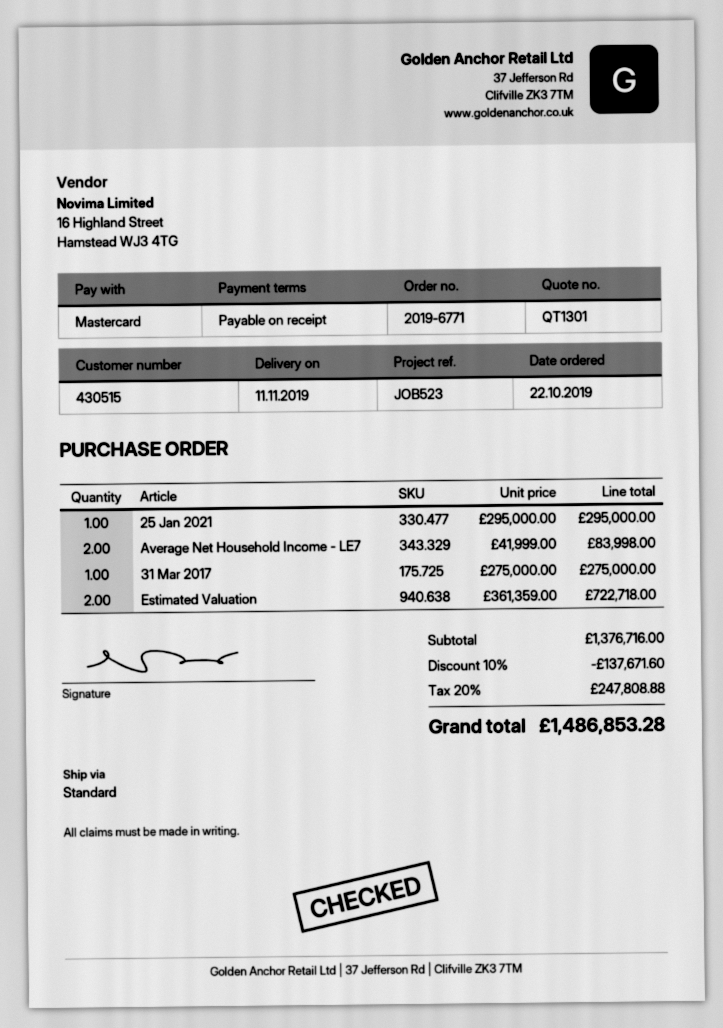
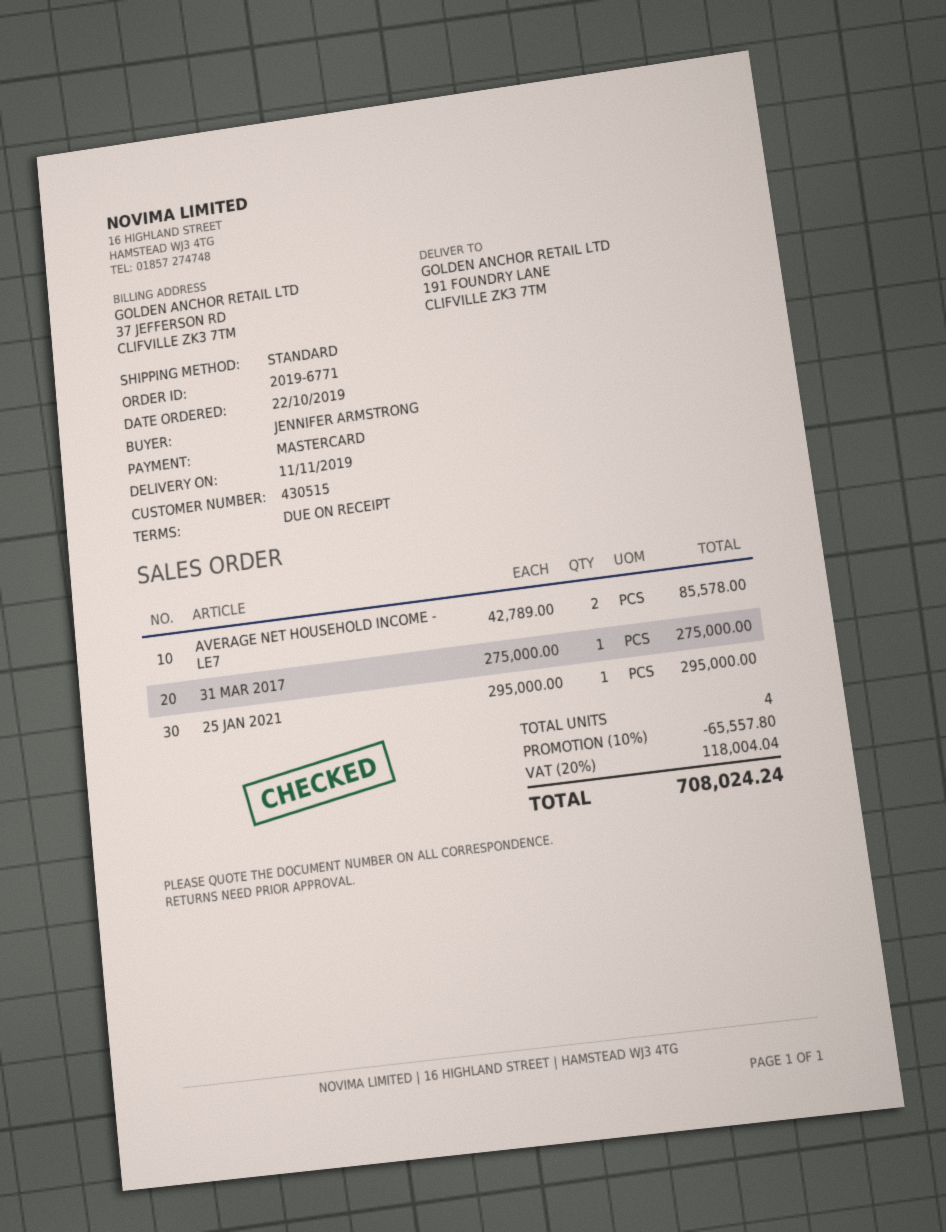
Average Net Household Income - LE7: 2 x 41999.00 = 83998.00 -> 2 x 42789.00 = 85578.00
Estimated Valuation: 2 x 361359.00 = 722718.00 -> none
discount: 10% = 137671.60 -> 10% = 65557.80
tax: 20% = 247808.88 -> 20% = 118004.04
total: 1486853.28 -> 708024.24

